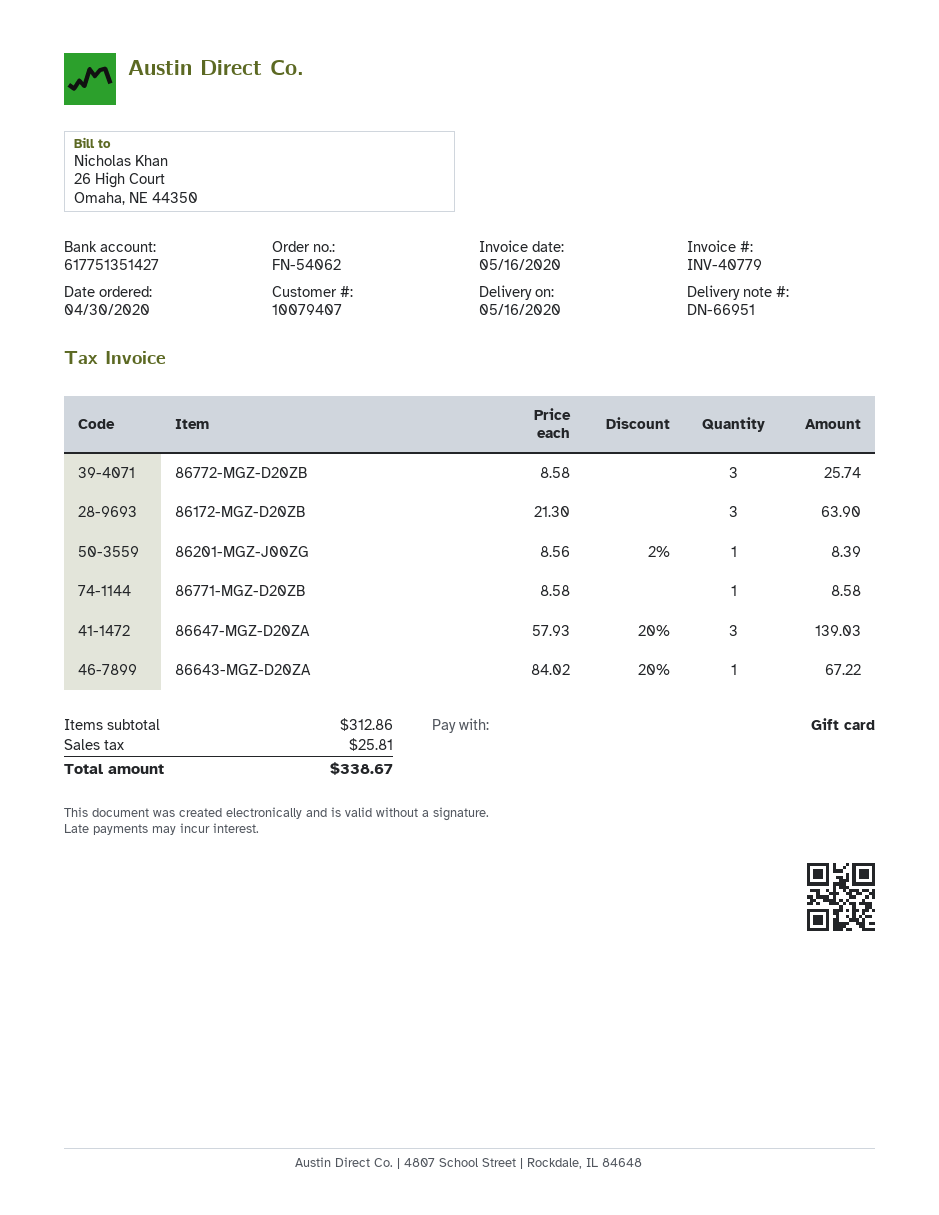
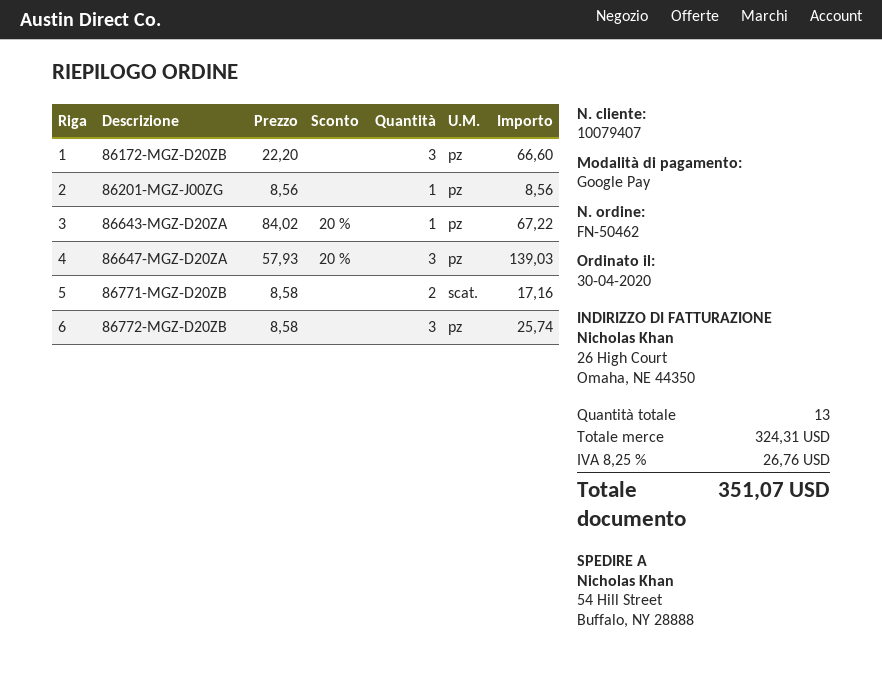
order number: FN-54062 -> FN-50462
payment method: gift card -> Google Pay
86172-MGZ-D20ZB: 3 x 21.30 = 63.90 -> 3 x 22.20 = 66.60
86201-MGZ-J00ZG: 1 x 8.56 - 2% = 8.39 -> 1 x 8.56 = 8.56
86771-MGZ-D20ZB: 1 x 8.58 = 8.58 -> 2 x 8.58 = 17.16
subtotal: 312.86 -> 324.31
tax: 25.81 -> 26.76
total: 338.67 -> 351.07

